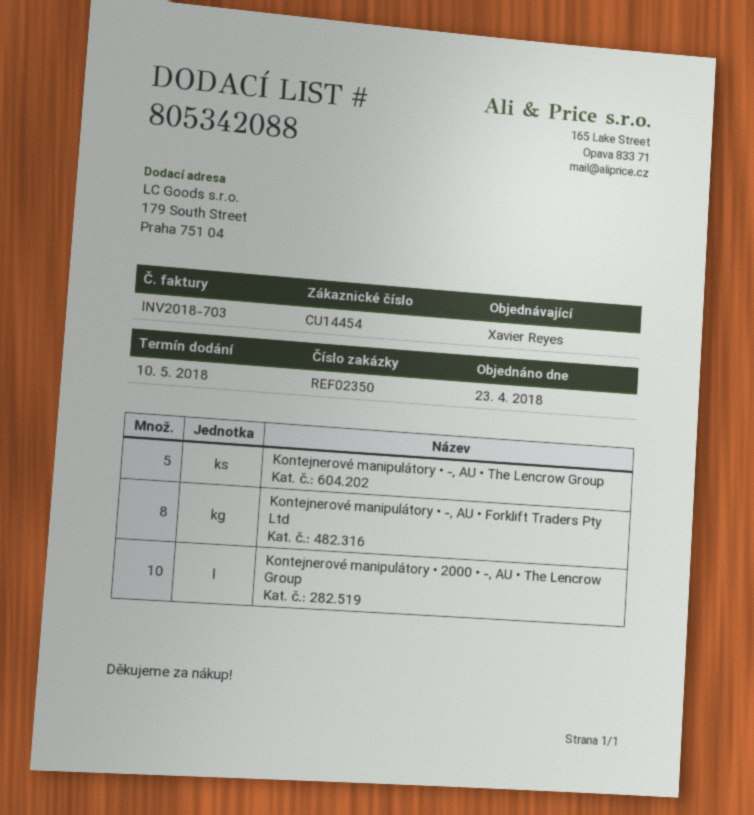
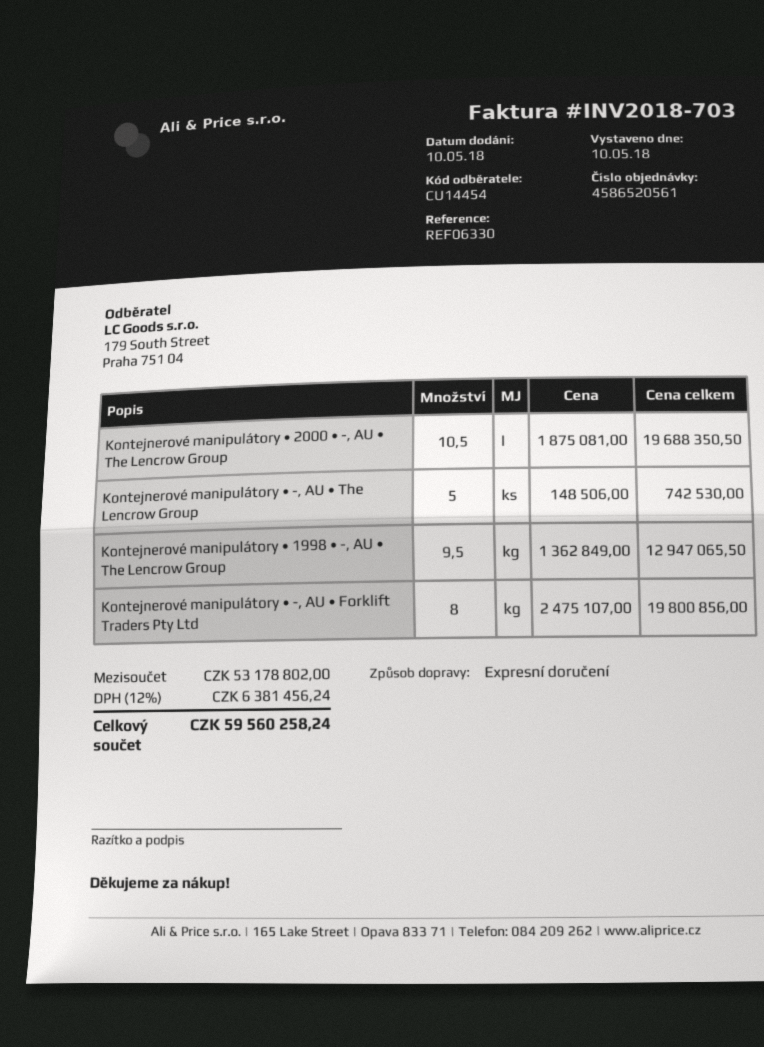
reference: REF02350 -> REF06330
Kontejnerové manipulátory • 2000 • -, AU • The Lencrow Group: 10 -> 10.5
Kontejnerové manipulátory • 1998 • -, AU • The Lencrow Group: none -> 9.5

